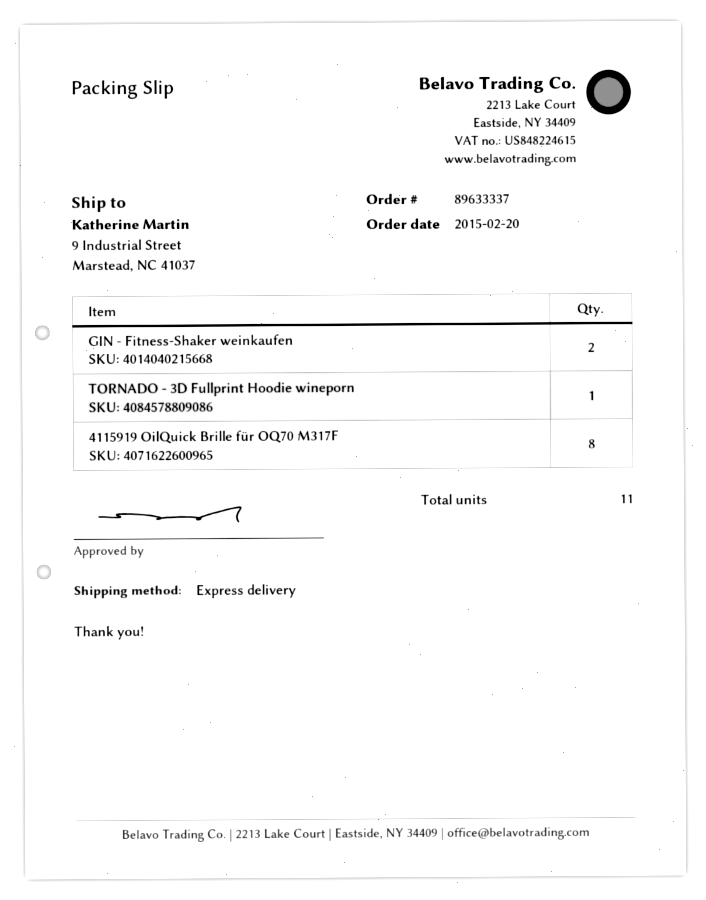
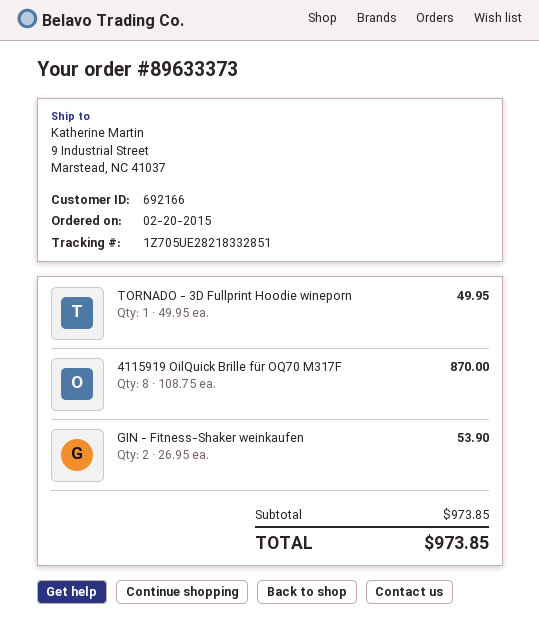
order number: 89633337 -> 89633373

